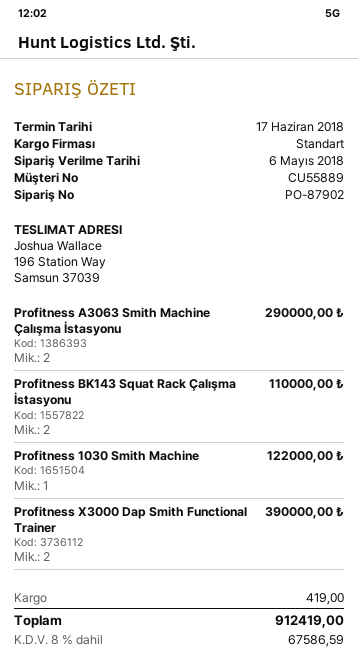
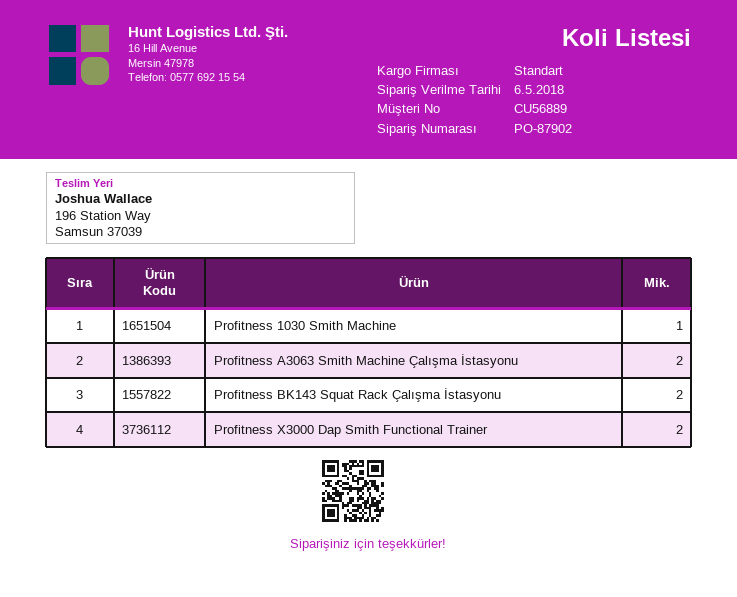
customer number: CU55889 -> CU56889

